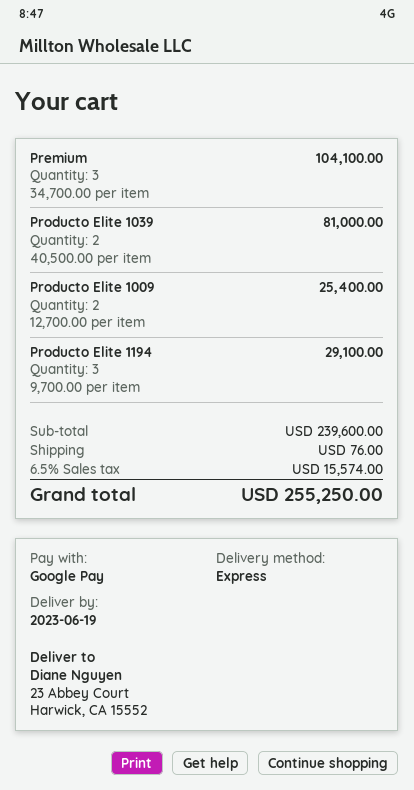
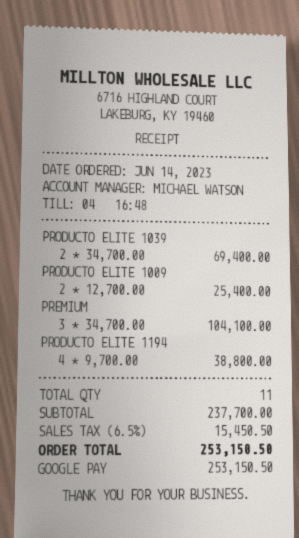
Producto Elite 1039: 2 x 40500.00 = 81000.00 -> 2 x 34700.00 = 69400.00
Producto Elite 1194: 3 x 9700.00 = 29100.00 -> 4 x 9700.00 = 38800.00
subtotal: 239600.00 -> 237700.00
shipping: 76.00 -> none
tax: 6.5% = 15574.00 -> 6.5% = 15450.50
total: 255250.00 -> 253150.50

